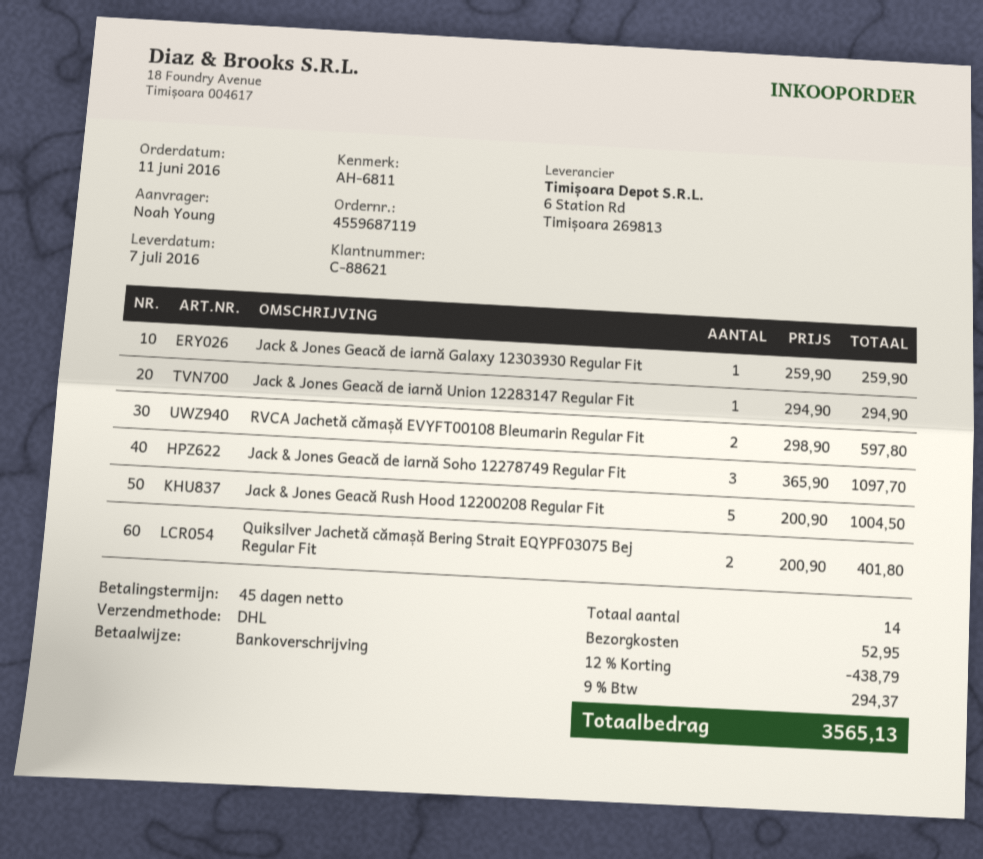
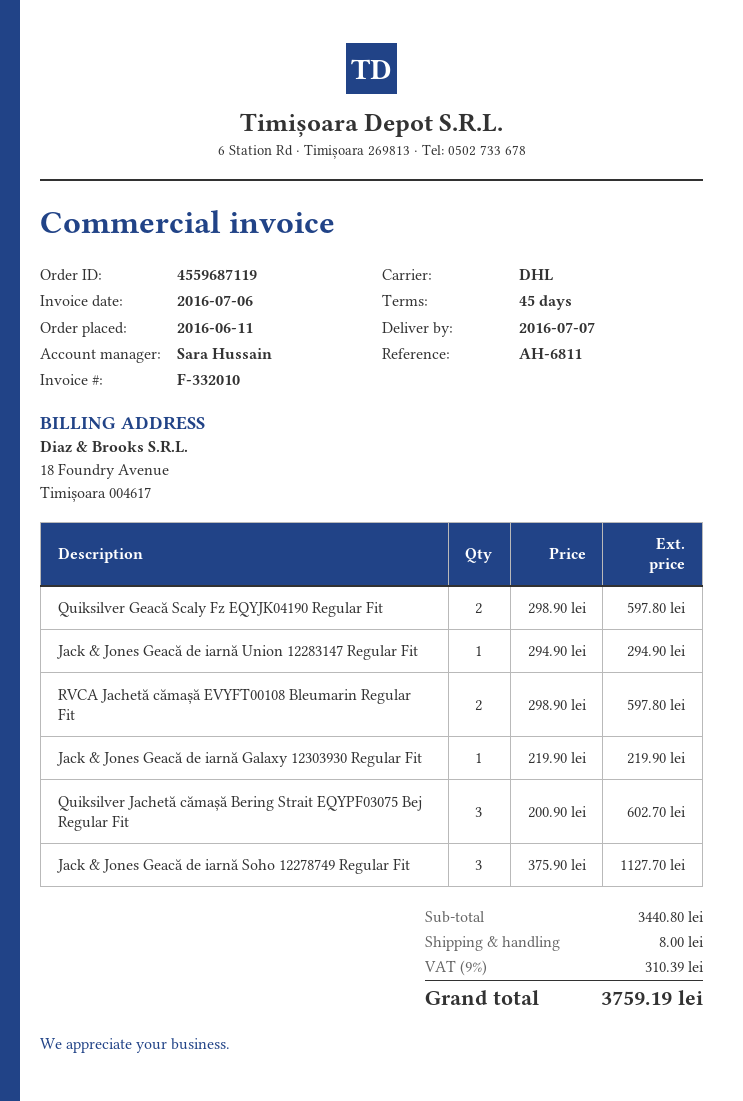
Jack & Jones Geacă de iarnă Galaxy 12303930 Regular Fit: 1 x 259.90 = 259.90 -> 1 x 219.90 = 219.90
Jack & Jones Geacă de iarnă Soho 12278749 Regular Fit: 3 x 365.90 = 1097.70 -> 3 x 375.90 = 1127.70
Jack & Jones Geacă Rush Hood 12200208 Regular Fit: 5 x 200.90 = 1004.50 -> none
Quiksilver Jachetă cămașă Bering Strait EQYPF03075 Bej Regular Fit: 2 x 200.90 = 401.80 -> 3 x 200.90 = 602.70
Quiksilver Geacă Scaly Fz EQYJK04190 Regular Fit: none -> 2 x 298.90 = 597.80
discount: 12% = 438.79 -> none
shipping: 52.95 -> 8.00
tax: 9% = 294.37 -> 9% = 310.39
total: 3565.13 -> 3759.19

